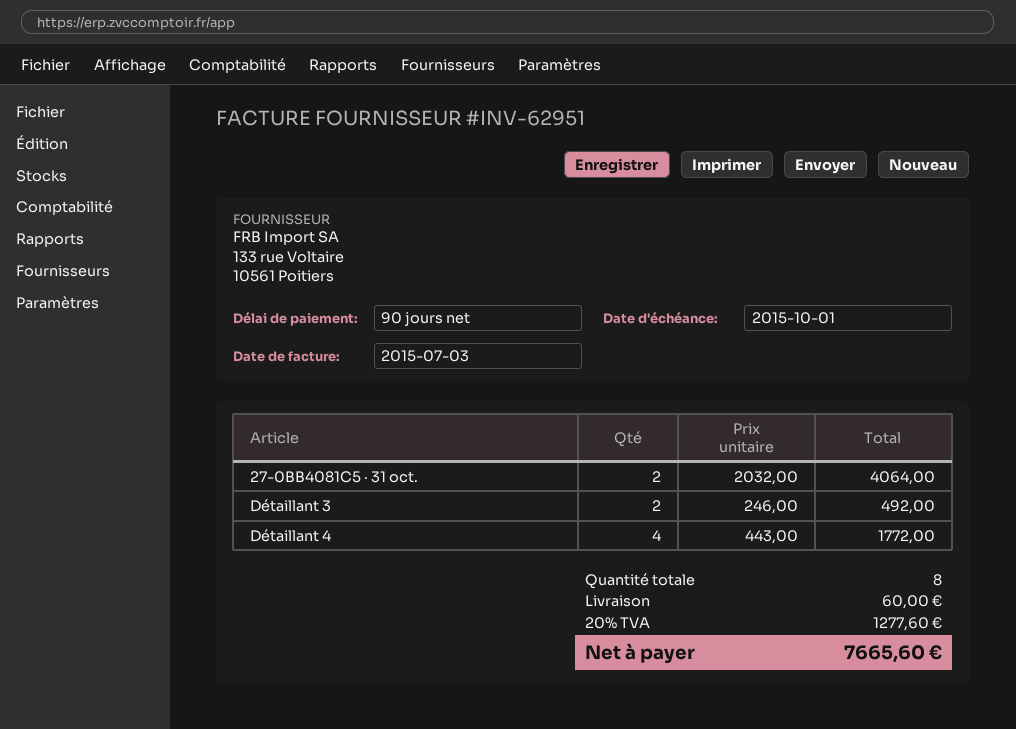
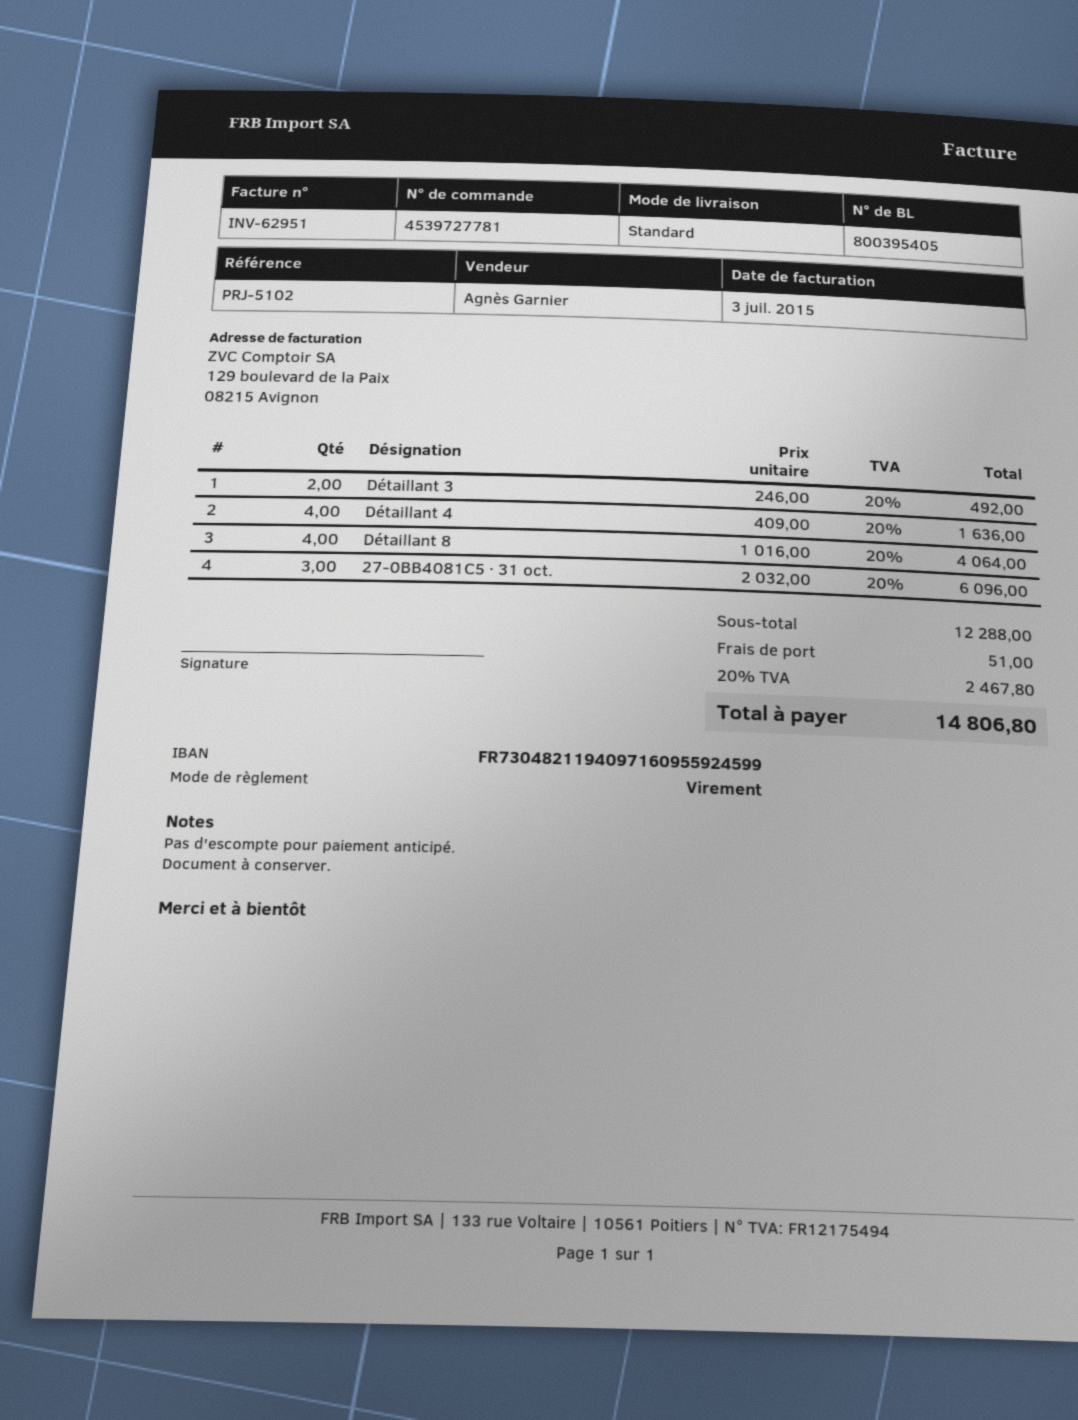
27-0BB4081C5 · 31 oct.: 2 x 2032.00 = 4064.00 -> 3 x 2032.00 = 6096.00
Détaillant 4: 4 x 443.00 = 1772.00 -> 4 x 409.00 = 1636.00
Détaillant 8: none -> 4 x 1016.00 = 4064.00
shipping: 60.00 -> 51.00
tax: 20% = 1277.60 -> 20% = 2467.80
total: 7665.60 -> 14806.80

